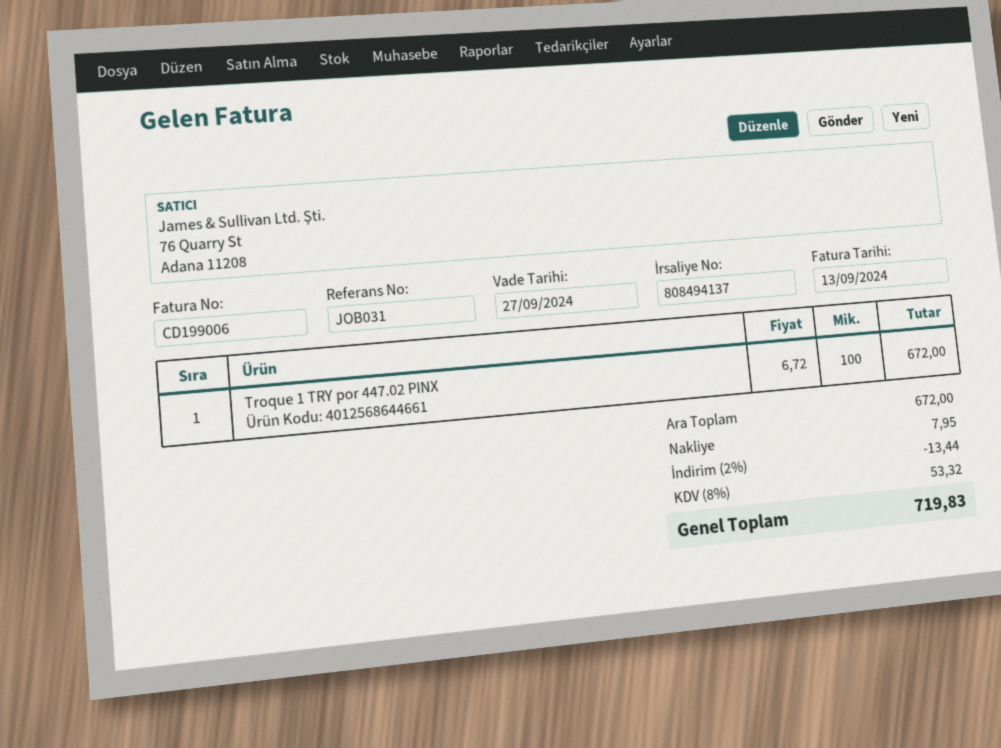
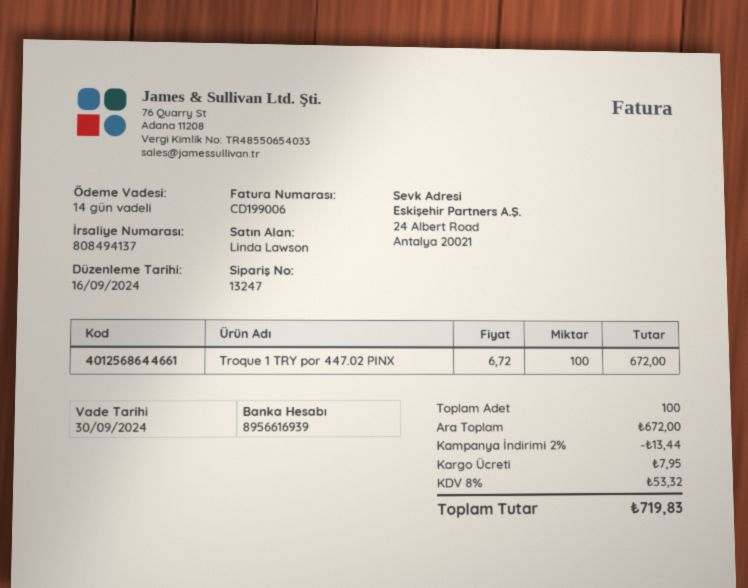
invoice date: 2024-09-13 -> 2024-09-16
due date: 2024-09-27 -> 2024-09-30

